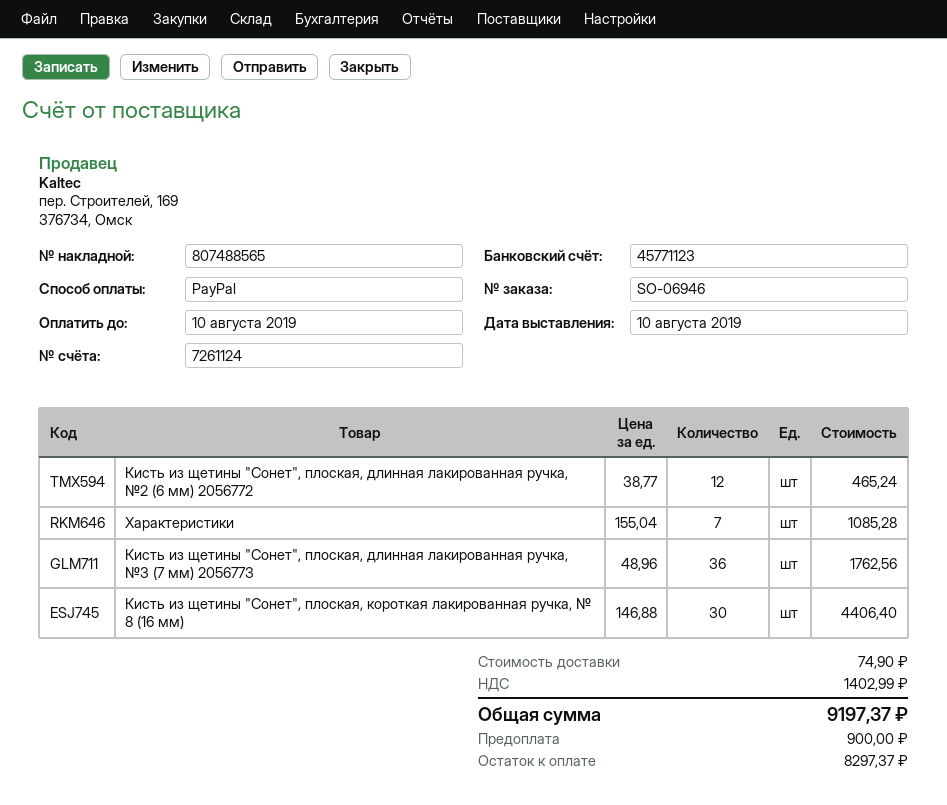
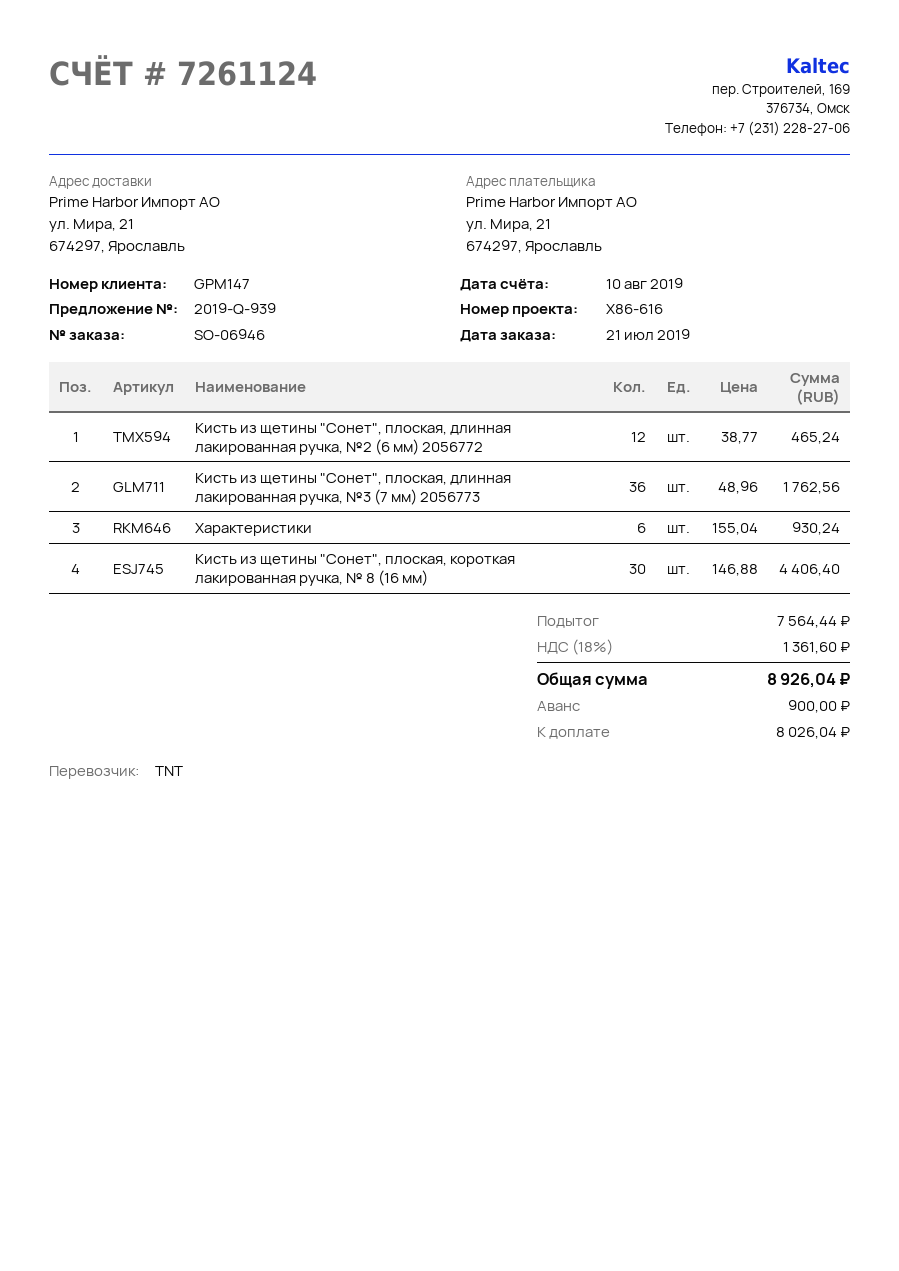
Характеристики: 7 x 155.04 = 1085.28 -> 6 x 155.04 = 930.24
shipping: 74.90 -> none
tax: 1402.99 -> 1361.60
total: 9197.37 -> 8926.04
balance: 8297.37 -> 8026.04

